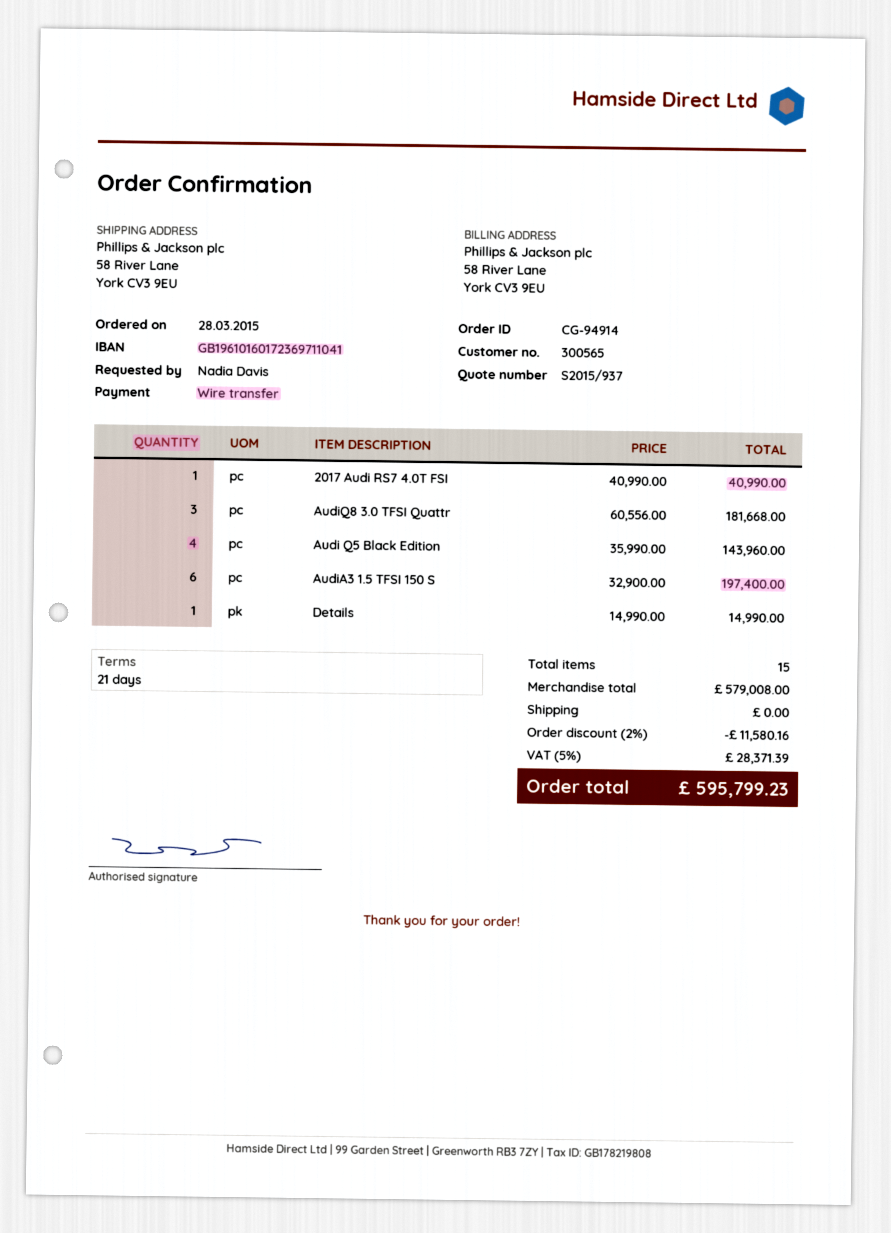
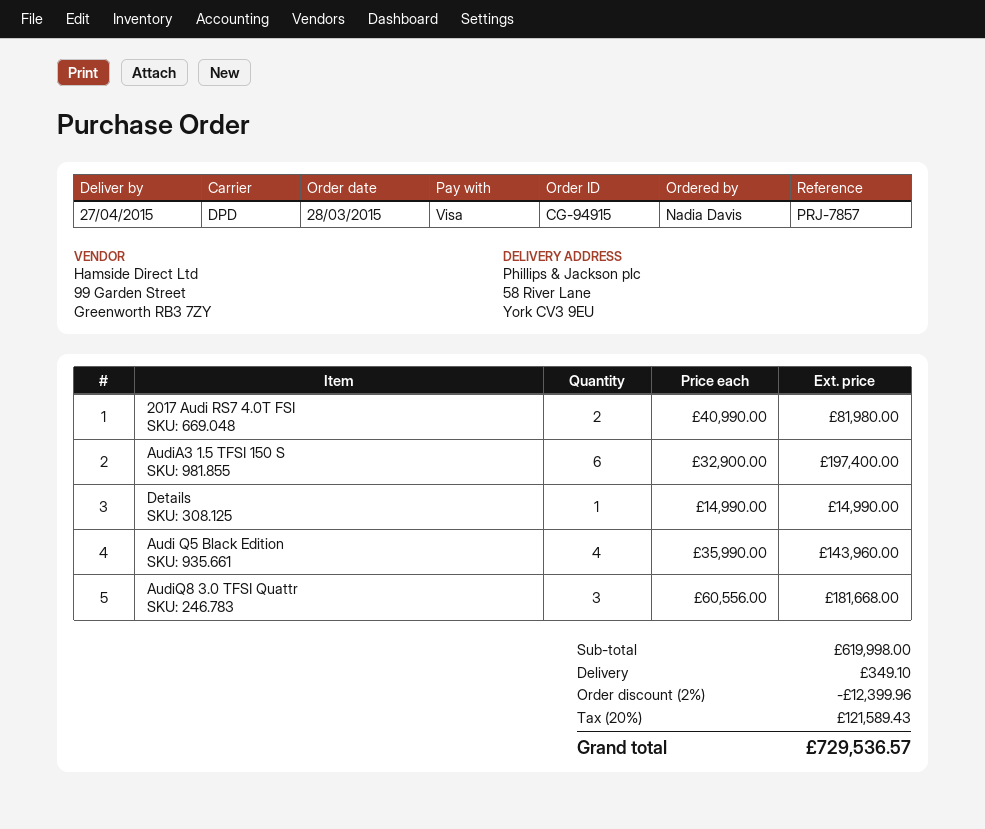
order number: CG-94914 -> CG-94915
payment method: bank transfer -> Visa
2017 Audi RS7 4.0T FSI: 1 x 40990.00 = 40990.00 -> 2 x 40990.00 = 81980.00
subtotal: 579008.00 -> 619998.00
discount: 2% = 11580.16 -> 2% = 12399.96
shipping: 0.00 -> 349.10
tax: 5% = 28371.39 -> 20% = 121589.43
total: 595799.23 -> 729536.57

